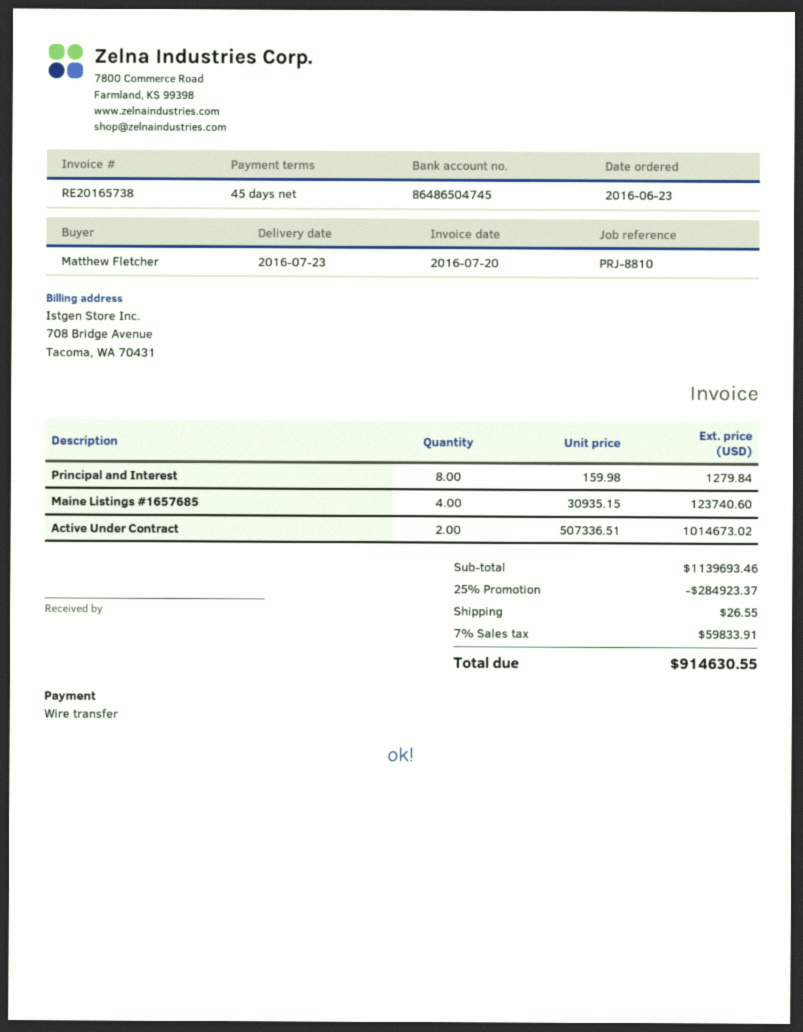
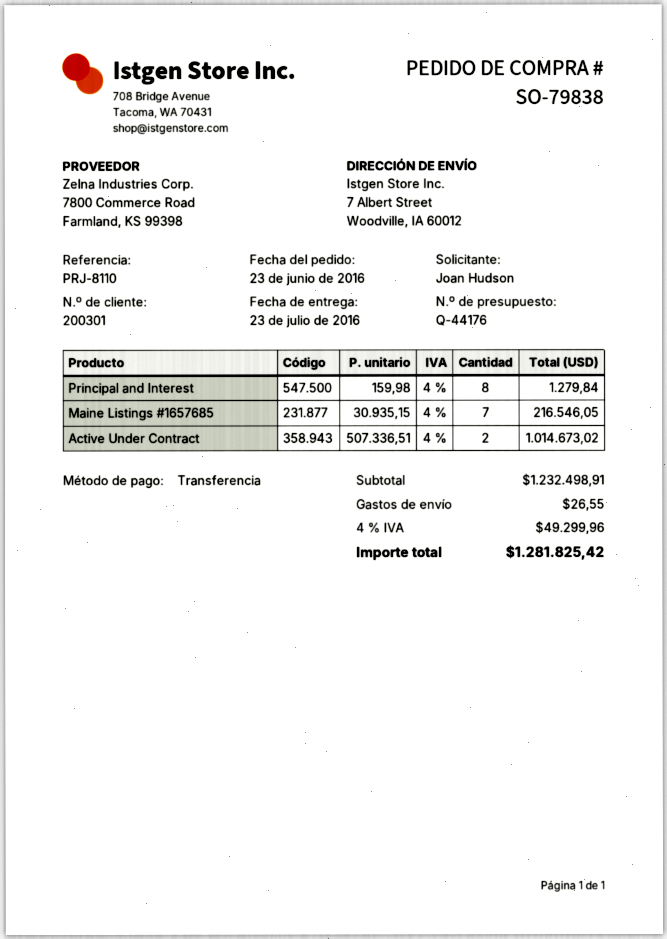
reference: PRJ-8810 -> PRJ-8110
ordered by: Matthew Fletcher -> Joan Hudson
Maine Listings #1657685: 4 x 30935.15 = 123740.60 -> 7 x 30935.15 = 216546.05
subtotal: 1139693.46 -> 1232498.91
discount: 25% = 284923.37 -> none
tax: 7% = 59833.91 -> 4% = 49299.96
total: 914630.55 -> 1281825.42

